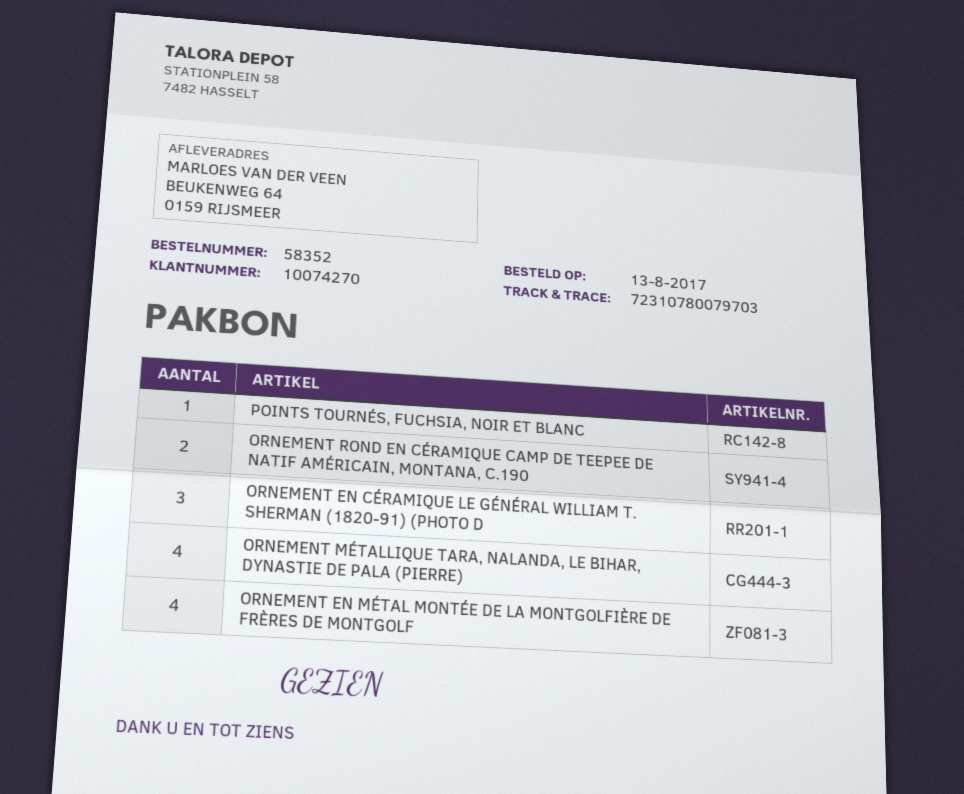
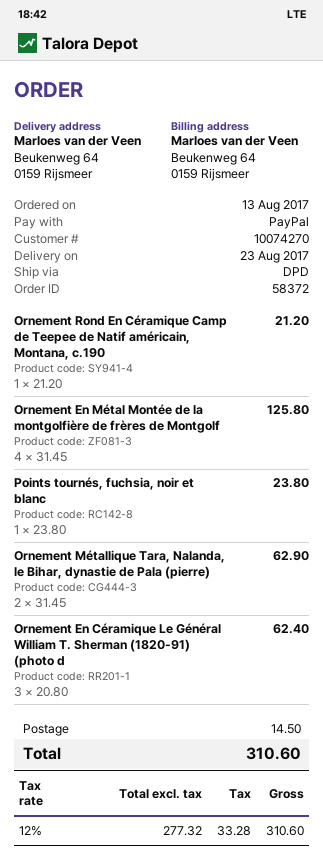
order number: 58352 -> 58372
ORNEMENT ROND EN CÉRAMIQUE CAMP DE TEEPEE DE NATIF AMÉRICAIN, MONTANA, C.190: 2 -> 1
ORNEMENT MÉTALLIQUE TARA, NALANDA, LE BIHAR, DYNASTIE DE PALA (PIERRE): 4 -> 2

